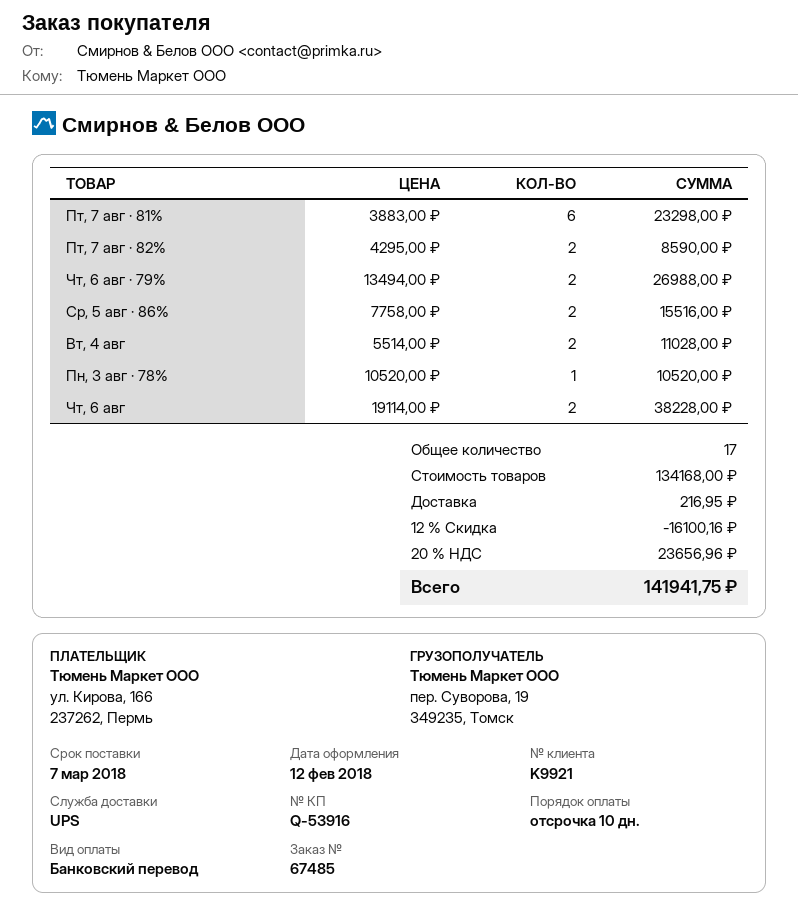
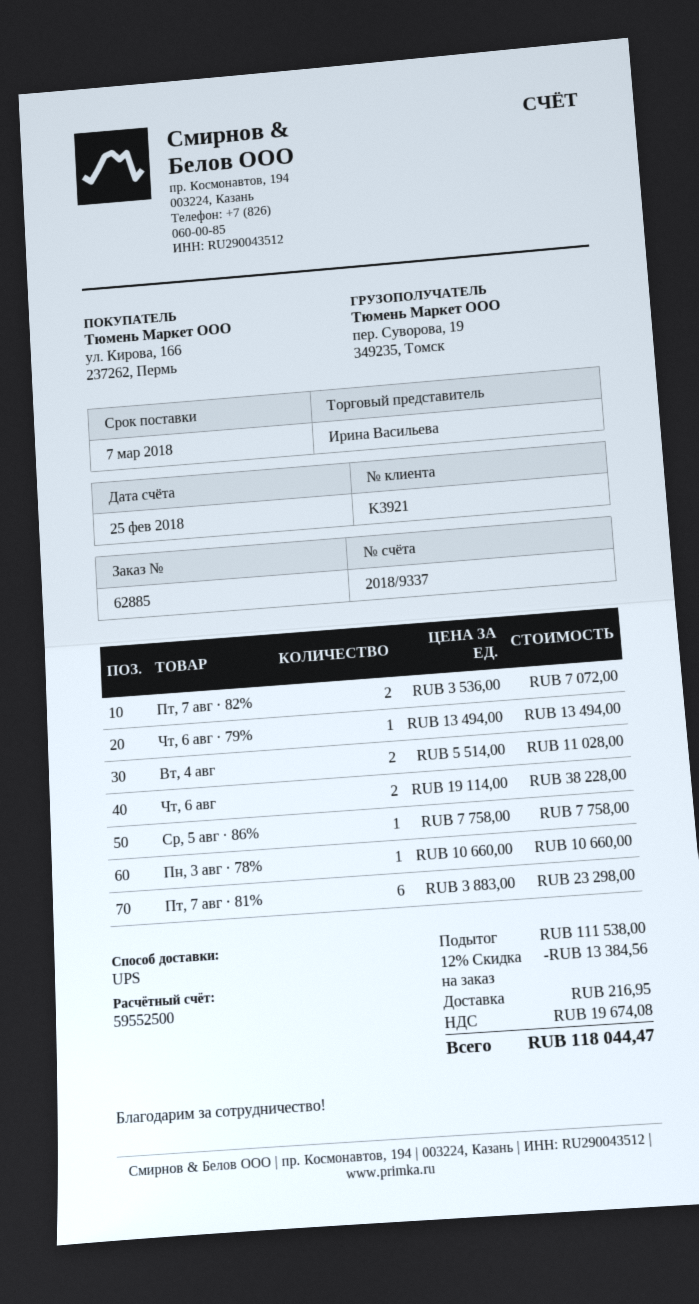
order number: 67485 -> 62885
customer number: K9921 -> K3921
Пт, 7 авг · 82%: 2 x 4295.00 = 8590.00 -> 2 x 3536.00 = 7072.00
Чт, 6 авг · 79%: 2 x 13494.00 = 26988.00 -> 1 x 13494.00 = 13494.00
Ср, 5 авг · 86%: 2 x 7758.00 = 15516.00 -> 1 x 7758.00 = 7758.00
Пн, 3 авг · 78%: 1 x 10520.00 = 10520.00 -> 1 x 10660.00 = 10660.00
subtotal: 134168.00 -> 111538.00
discount: 12% = 16100.16 -> 12% = 13384.56
tax: 23656.96 -> 19674.08
total: 141941.75 -> 118044.47

